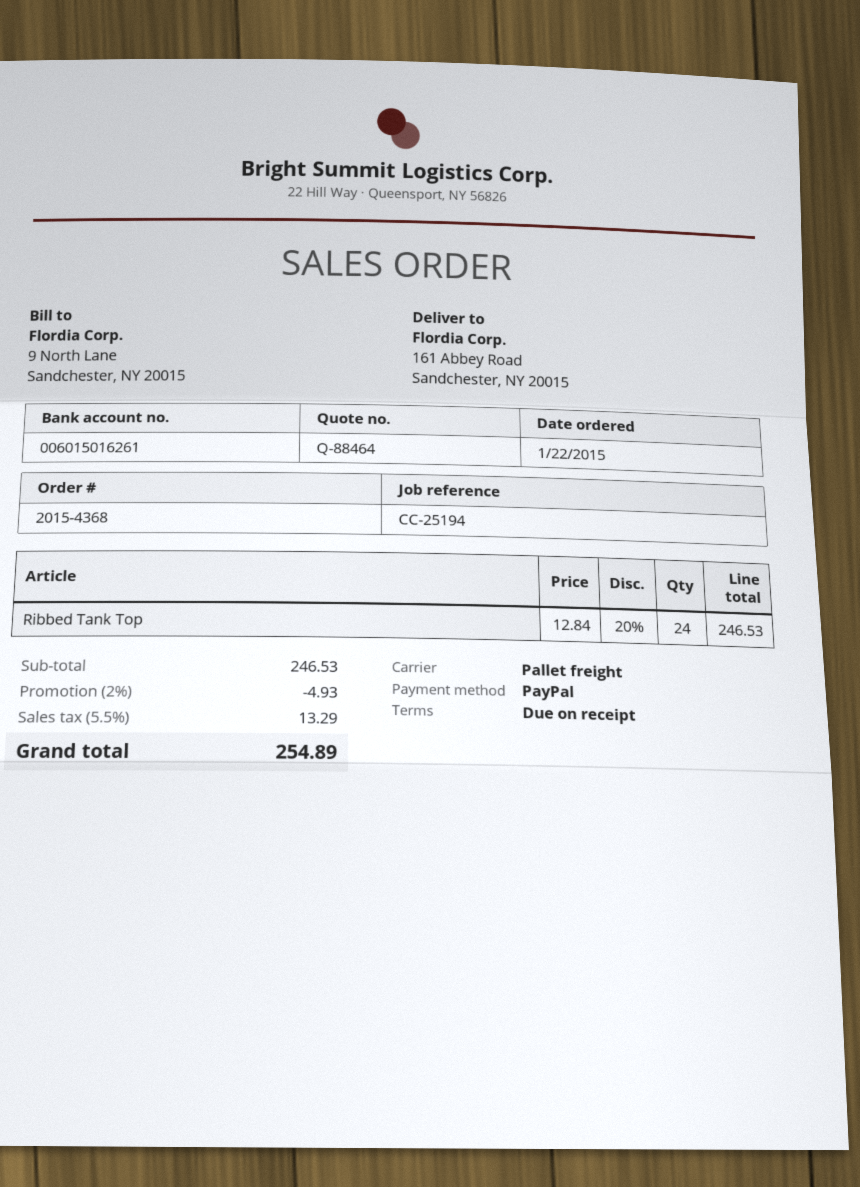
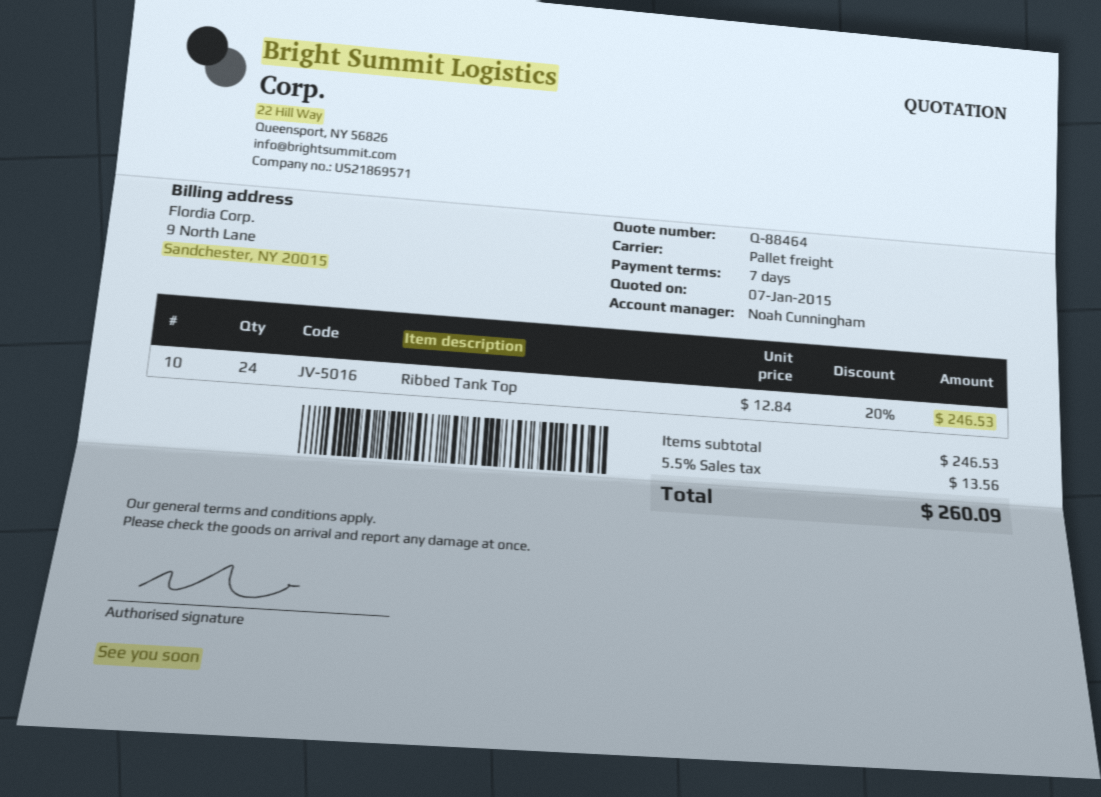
payment terms: on receipt -> 7 days
discount: 2% = 4.93 -> none
tax: 5.5% = 13.29 -> 5.5% = 13.56
total: 254.89 -> 260.09

